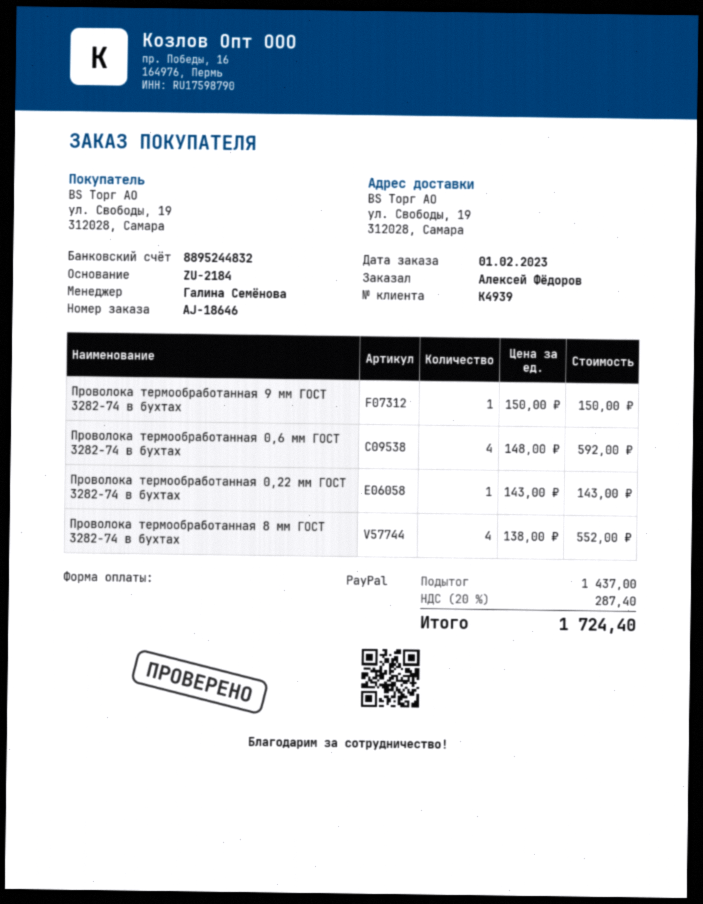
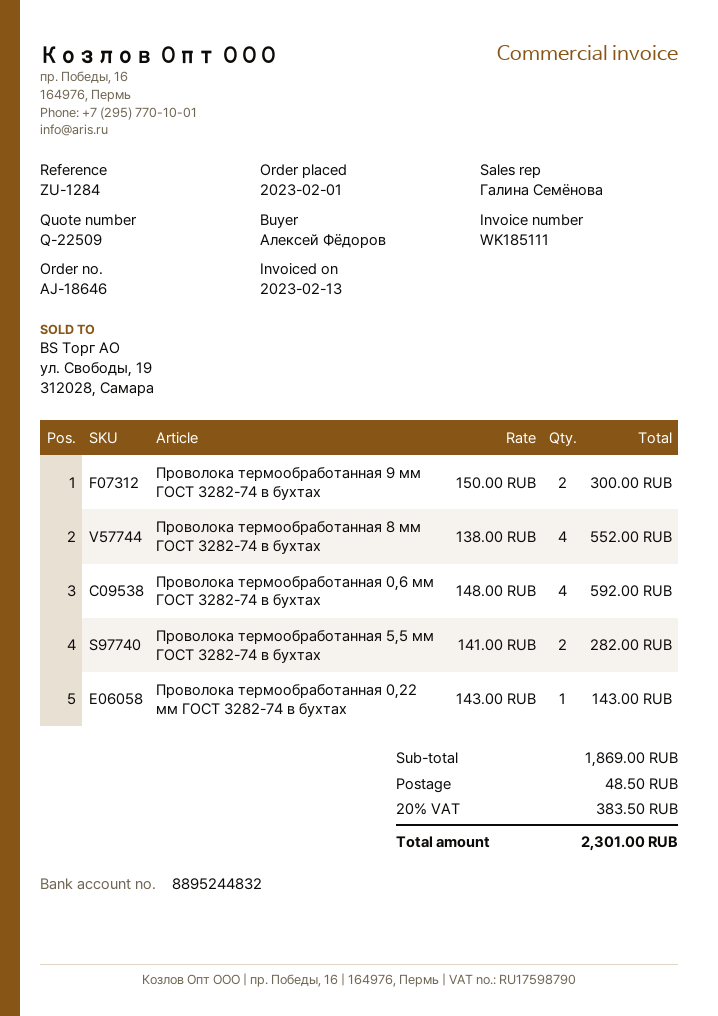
reference: ZU-2184 -> ZU-1284
Проволока термообработанная 9 мм ГОСТ 3282-74 в бухтах: 1 x 150.00 = 150.00 -> 2 x 150.00 = 300.00
Проволока термообработанная 5,5 мм ГОСТ 3282-74 в бухтах: none -> 2 x 141.00 = 282.00
subtotal: 1437.00 -> 1869.00
shipping: none -> 48.50
tax: 20% = 287.40 -> 20% = 383.50
total: 1724.40 -> 2301.00

